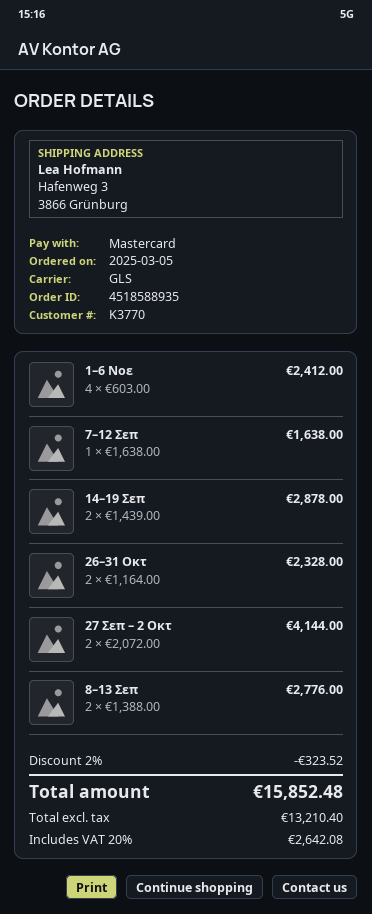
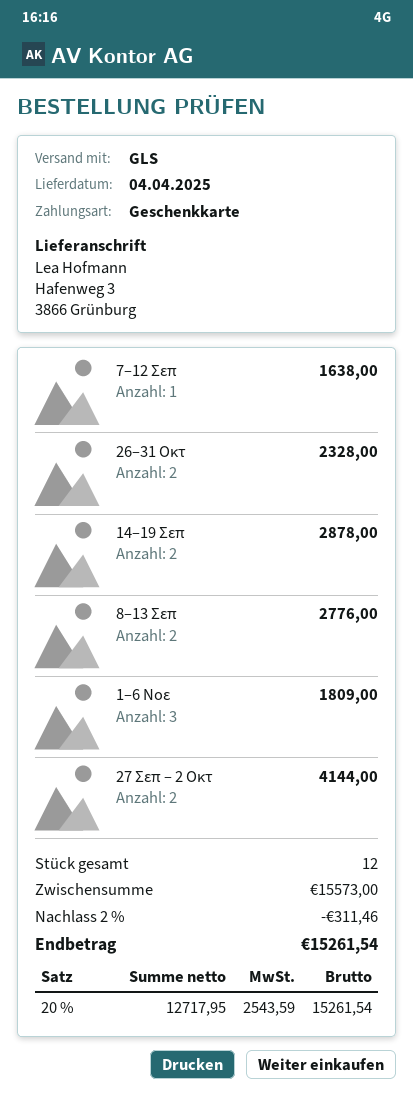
payment method: Mastercard -> gift card
1–6 Νοε: 4 for 2412.00 -> 3 for 1809.00
discount: 2% = 323.52 -> 2% = 311.46
net: 13210.40 -> 12717.95
tax: 20% = 2642.08 -> 20% = 2543.59
total: 15852.48 -> 15261.54

